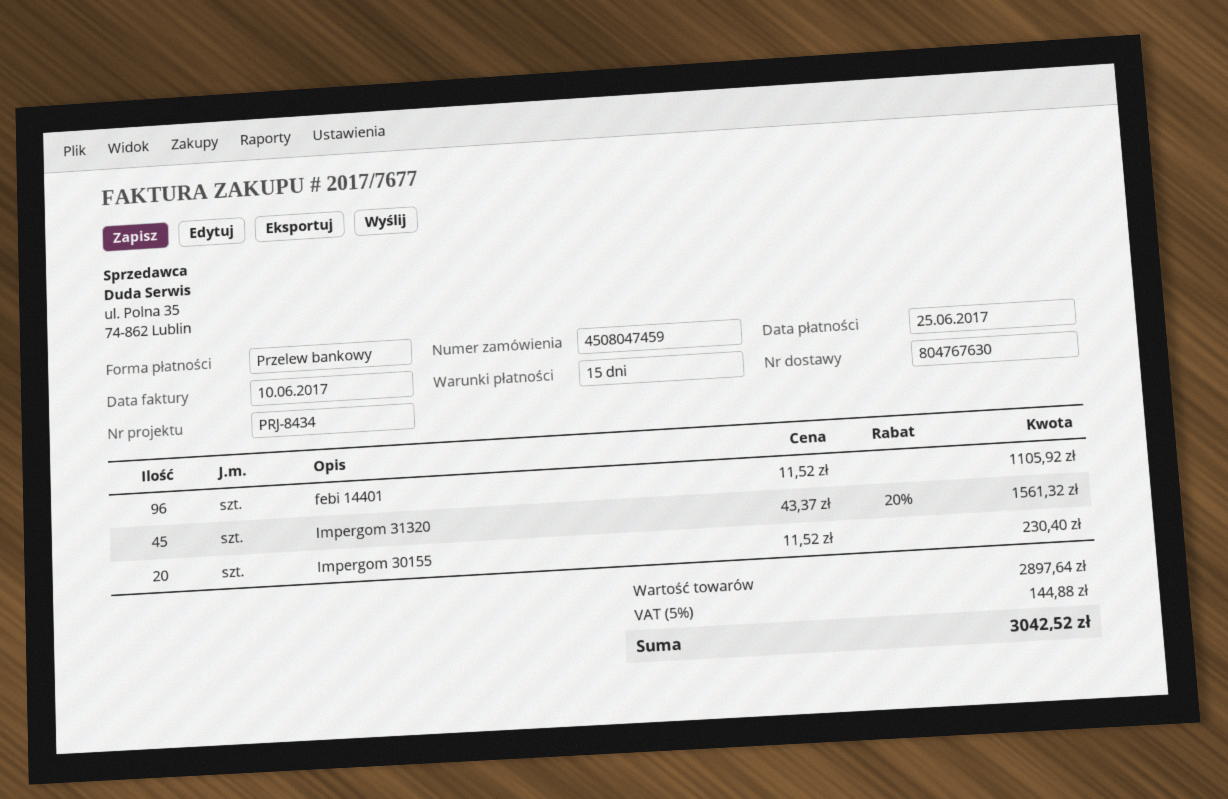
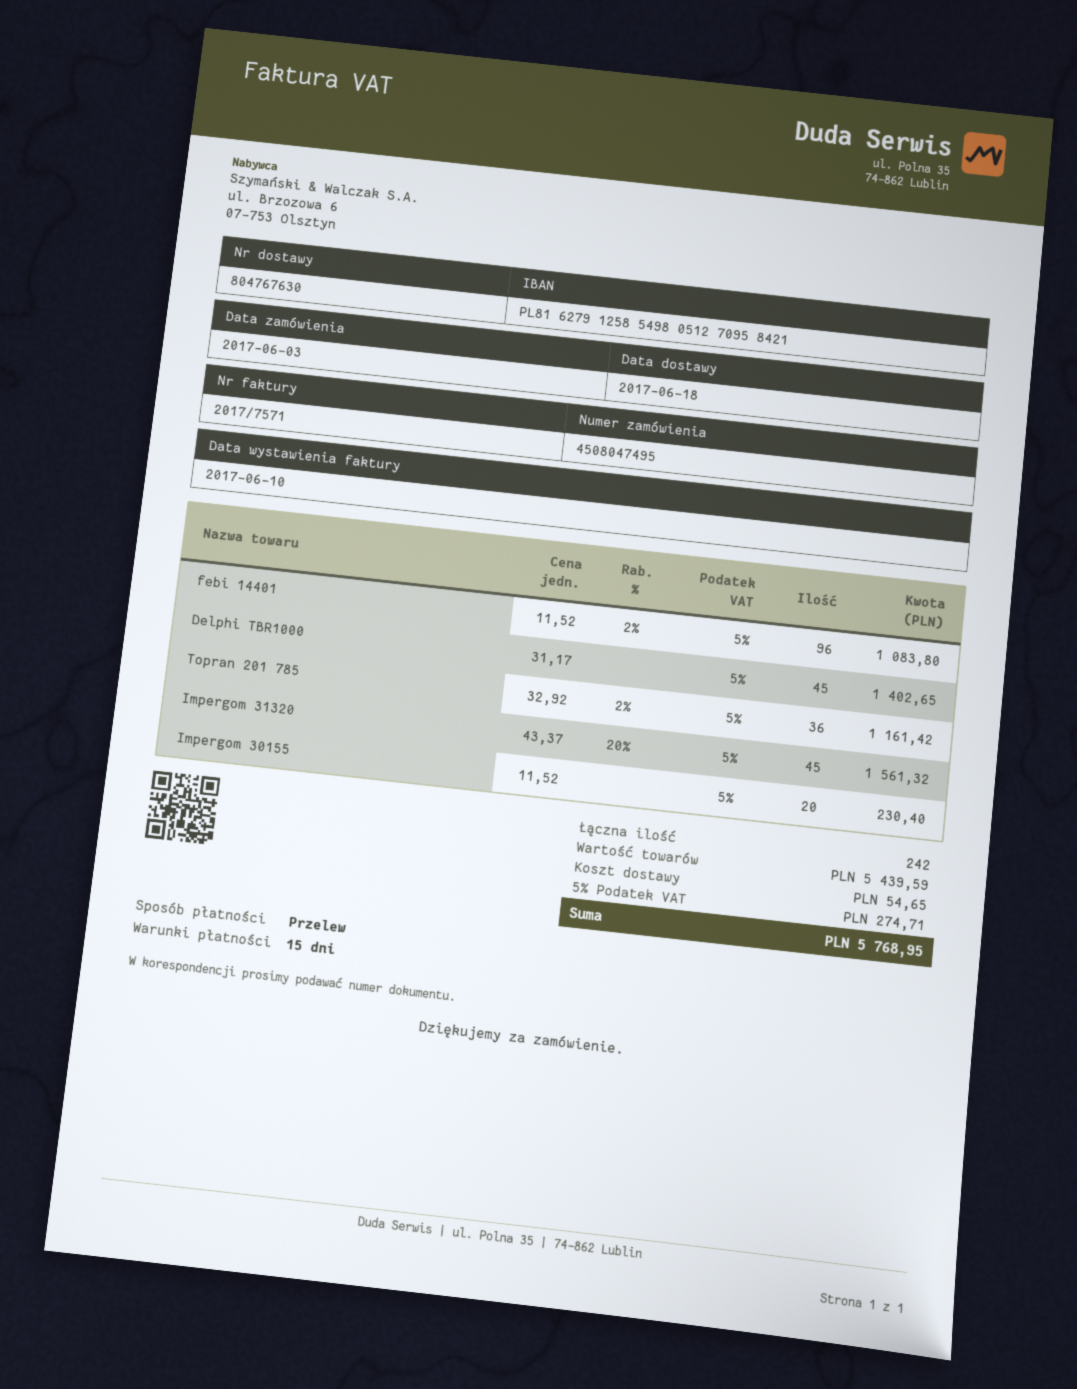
order number: 4508047459 -> 4508047495
invoice number: 2017/7677 -> 2017/7571
febi 14401: 96 x 11.52 = 1105.92 -> 96 x 11.52 - 2% = 1083.80
Delphi TBR1000: none -> 45 x 31.17 = 1402.65
Topran 201 785: none -> 36 x 32.92 - 2% = 1161.42
subtotal: 2897.64 -> 5439.59
shipping: none -> 54.65
tax: 5% = 144.88 -> 5% = 274.71
total: 3042.52 -> 5768.95

